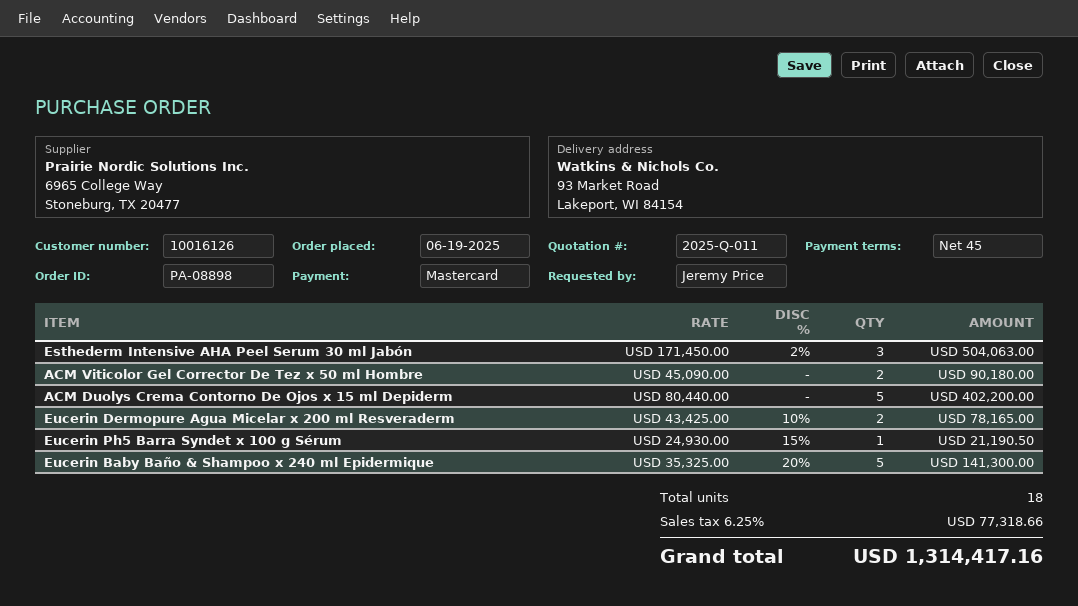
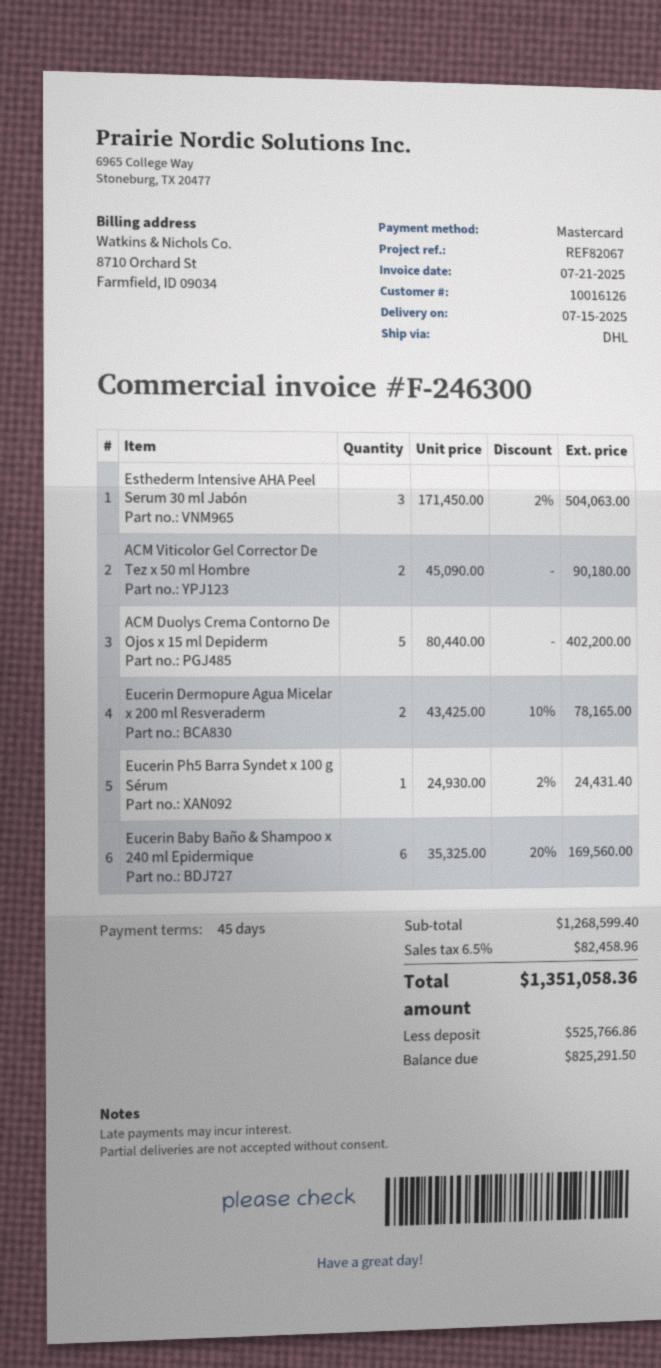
Eucerin Ph5 Barra Syndet x 100 g Sérum: 1 x 24930.00 - 15% = 21190.50 -> 1 x 24930.00 - 2% = 24431.40
Eucerin Baby Baño & Shampoo x 240 ml Epidermique: 5 x 35325.00 - 20% = 141300.00 -> 6 x 35325.00 - 20% = 169560.00
tax: 6.25% = 77318.66 -> 6.5% = 82458.96
total: 1314417.16 -> 1351058.36

